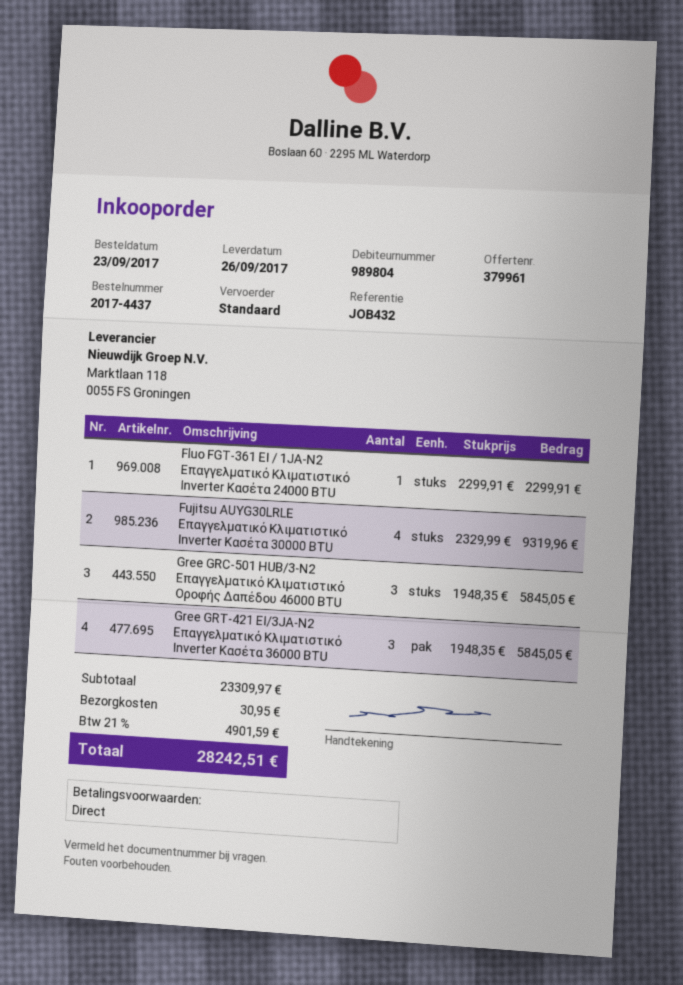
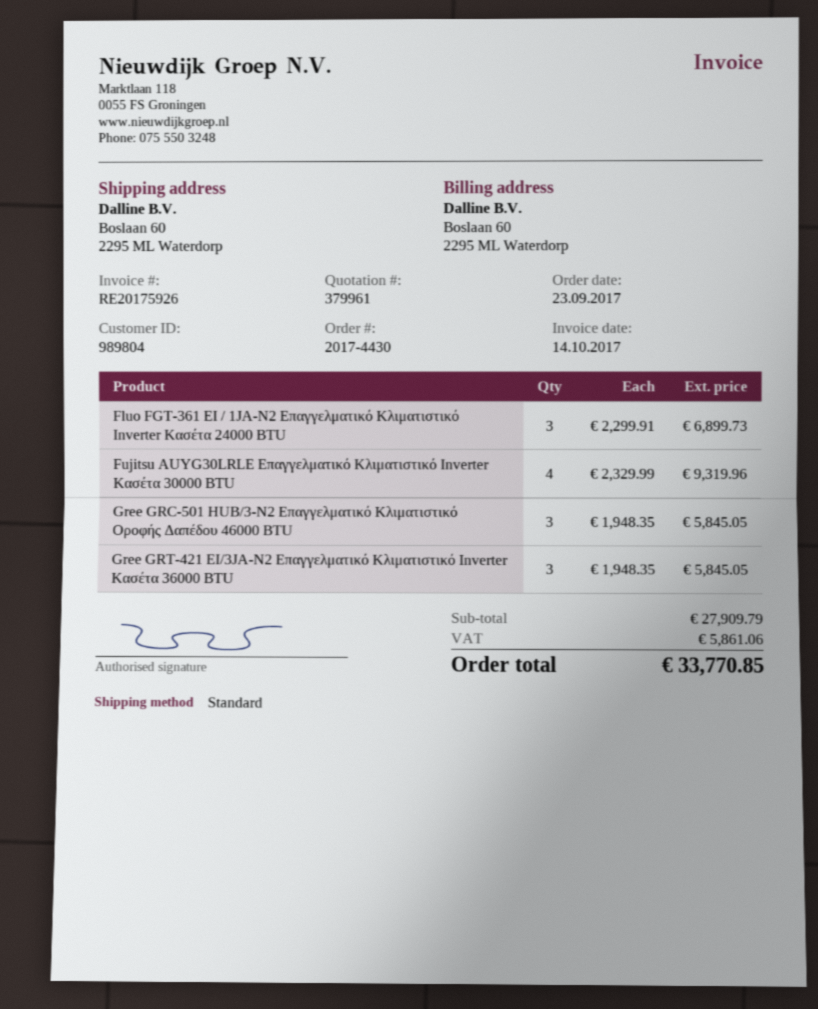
order number: 2017-4437 -> 2017-4430
Fluo FGΤ-361 EI / 1JA-N2 Επαγγελματικό Κλιματιστικό Inverter Κασέτα 24000 BTU: 1 x 2299.91 = 2299.91 -> 3 x 2299.91 = 6899.73
subtotal: 23309.97 -> 27909.79
shipping: 30.95 -> none
tax: 4901.59 -> 5861.06
total: 28242.51 -> 33770.85

